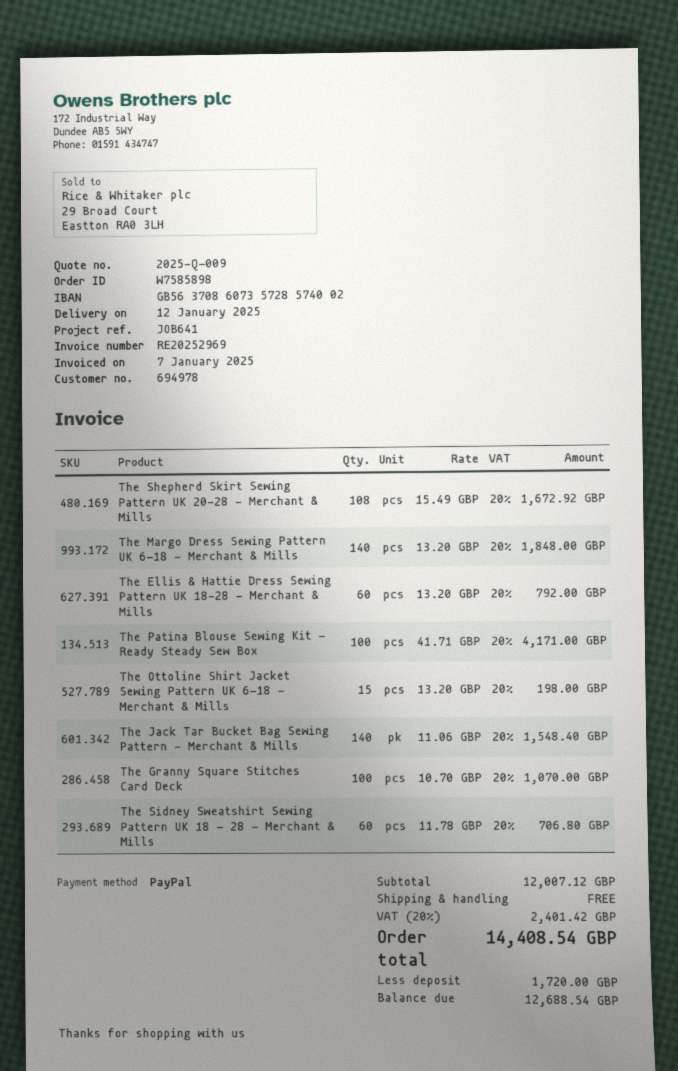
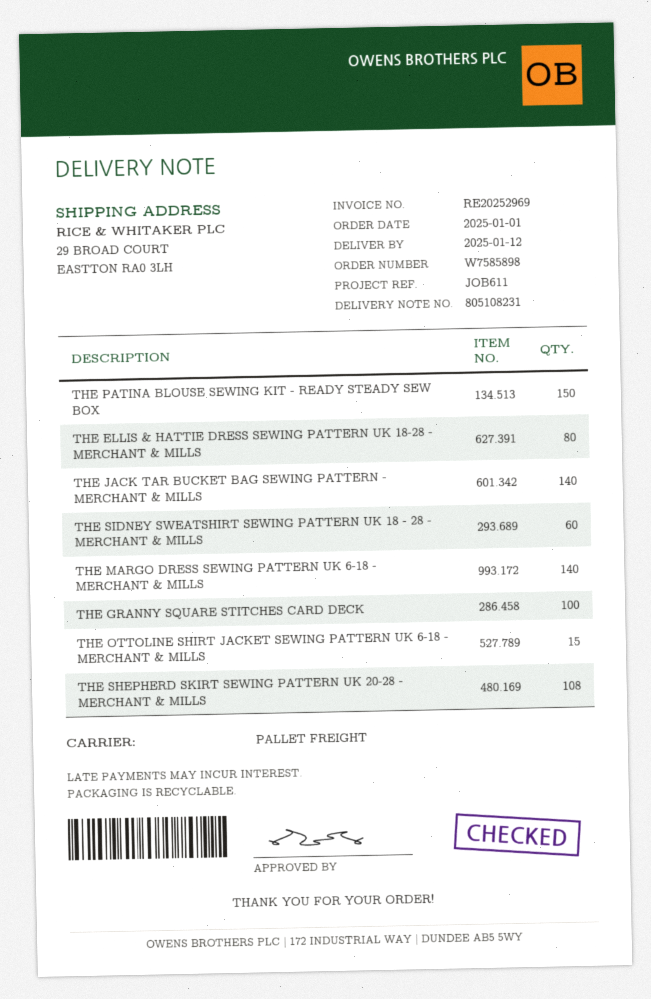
reference: JOB641 -> JOB611
The Ellis & Hattie Dress Sewing Pattern UK 18-28 - Merchant & Mills: 60 -> 80
The Patina Blouse Sewing Kit - Ready Steady Sew Box: 100 -> 150

